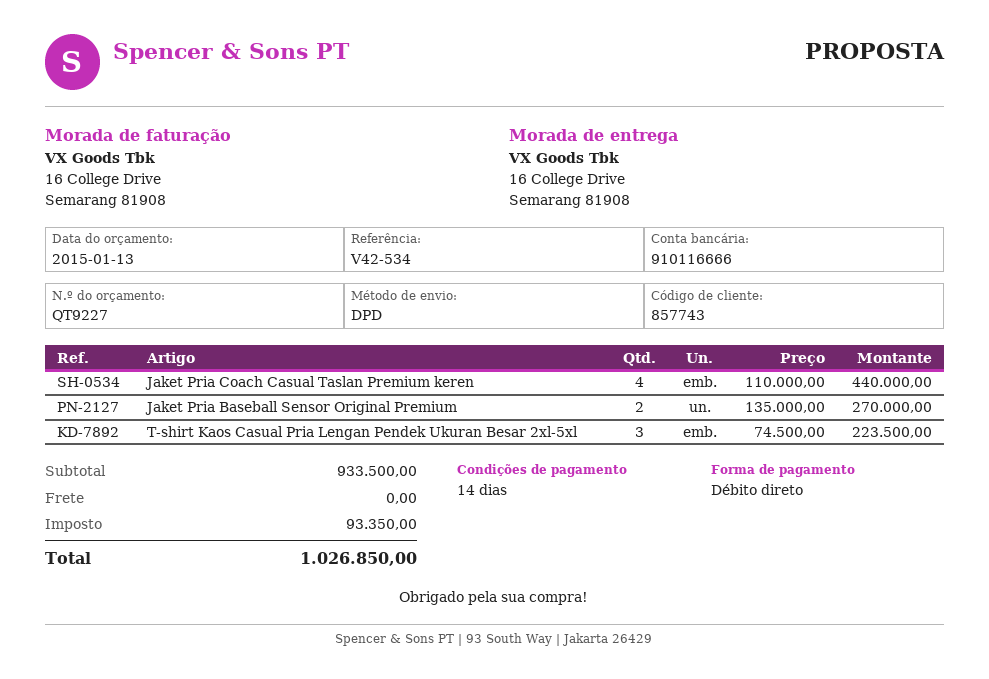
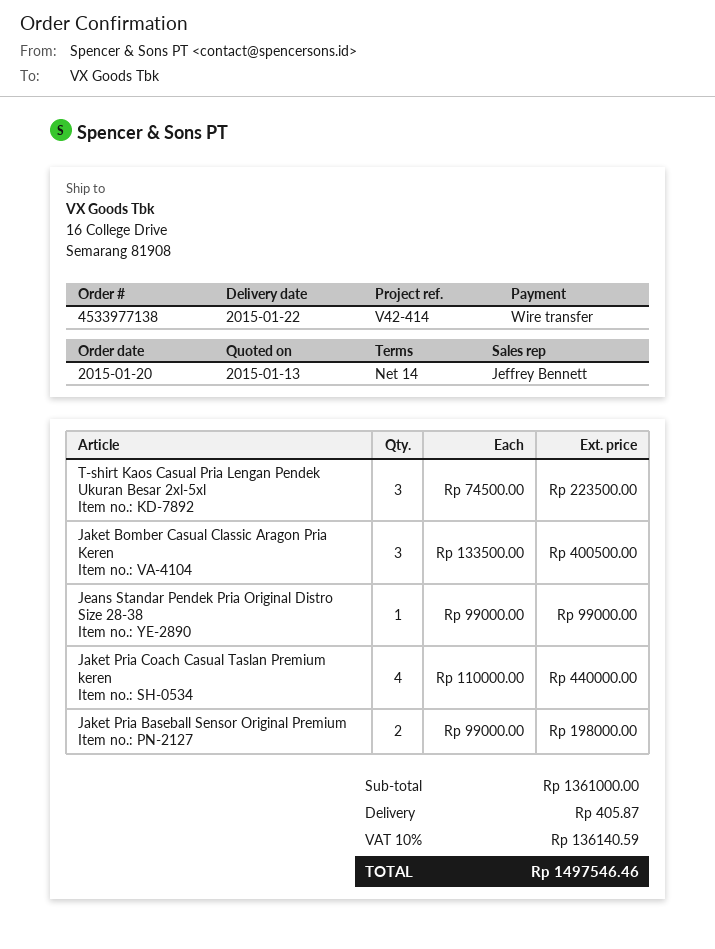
reference: V42-534 -> V42-414
payment method: direct debit -> bank transfer
Jaket Pria Baseball Sensor Original Premium: 2 x 135000.00 = 270000.00 -> 2 x 99000.00 = 198000.00
Jaket Bomber Casual Classic Aragon Pria Keren: none -> 3 x 133500.00 = 400500.00
Jeans Standar Pendek Pria Original Distro Size 28-38: none -> 1 x 99000.00 = 99000.00
subtotal: 933500.00 -> 1361000.00
shipping: 0.00 -> 405.87
tax: 93350.00 -> 136140.59
total: 1026850.00 -> 1497546.46

